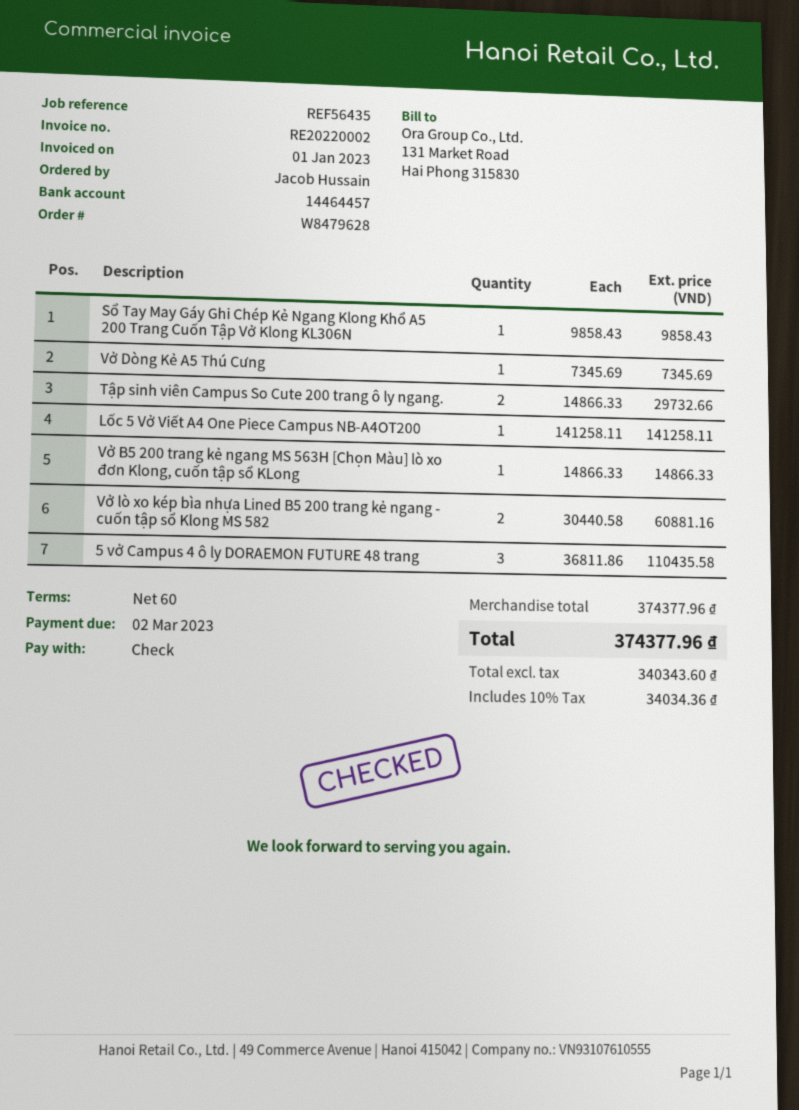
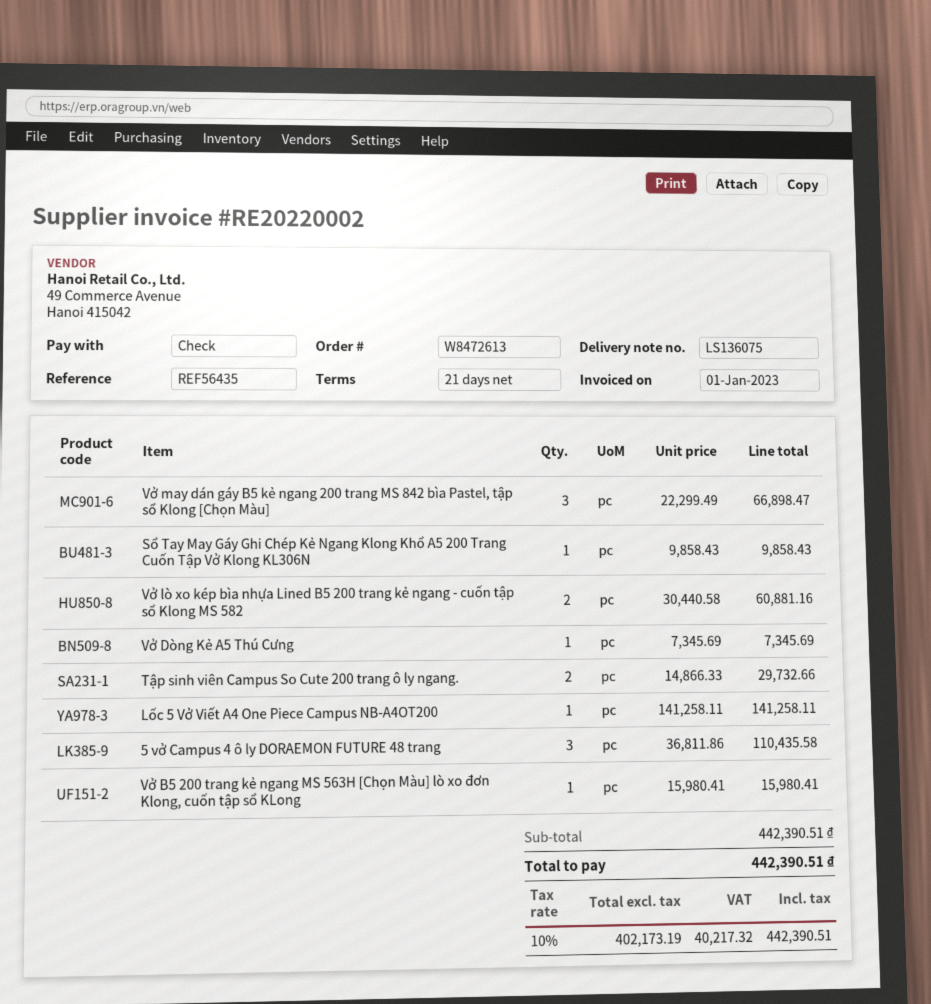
order number: W8479628 -> W8472613
payment terms: 60 days -> 21 days
Vở B5 200 trang kẻ ngang MS 563H [Chọn Màu] lò xo đơn Klong, cuốn tập sổ KLong: 1 x 14866.33 = 14866.33 -> 1 x 15980.41 = 15980.41
Vở may dán gáy B5 kẻ ngang 200 trang MS 842 bìa Pastel, tập sổ Klong [Chọn Màu]: none -> 3 x 22299.49 = 66898.47
subtotal: 374377.96 -> 442390.51
net: 340343.60 -> 402173.19
tax: 10% = 34034.36 -> 10% = 40217.32
total: 374377.96 -> 442390.51

